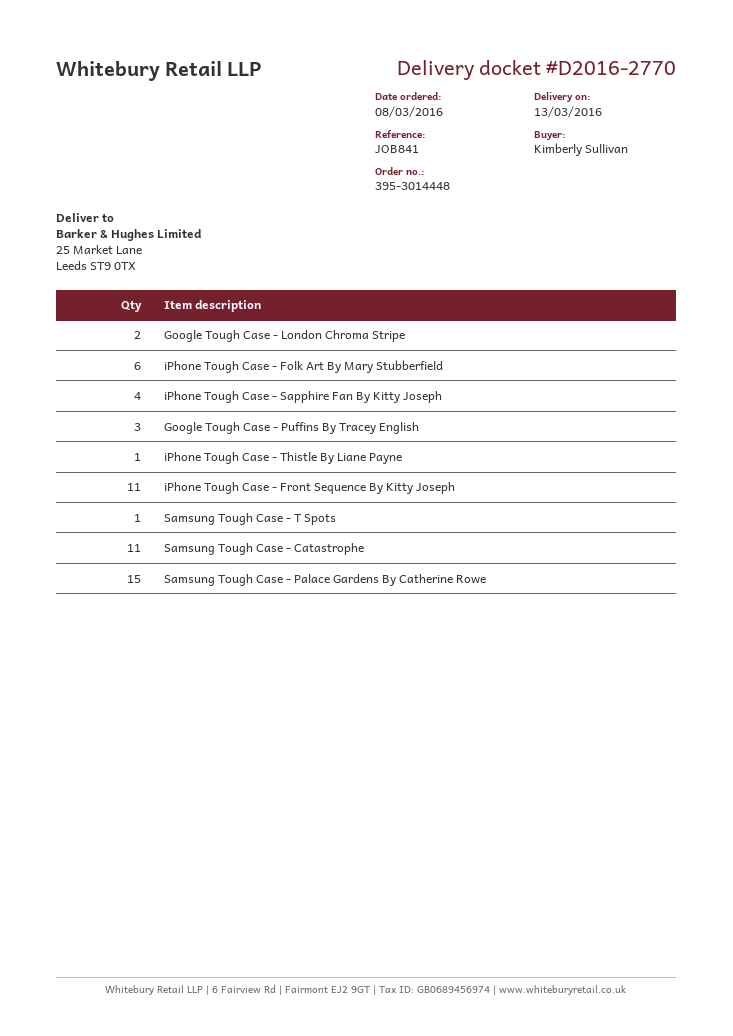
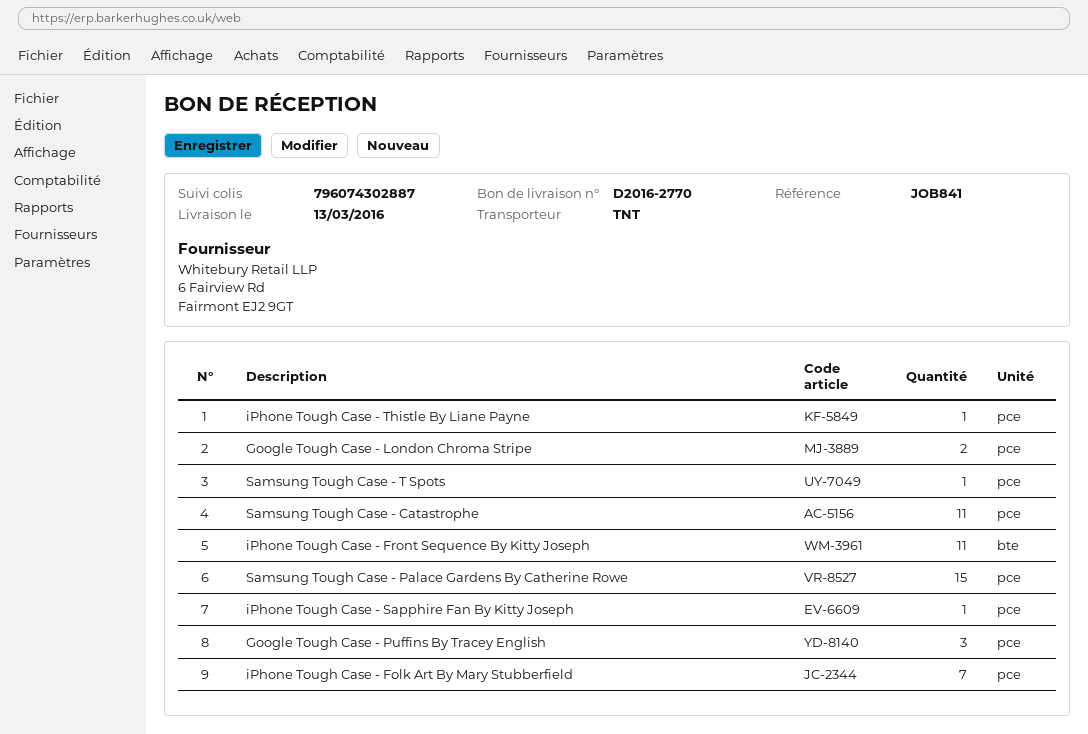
iPhone Tough Case - Folk Art By Mary Stubberfield: 6 -> 7
iPhone Tough Case - Sapphire Fan By Kitty Joseph: 4 -> 1

